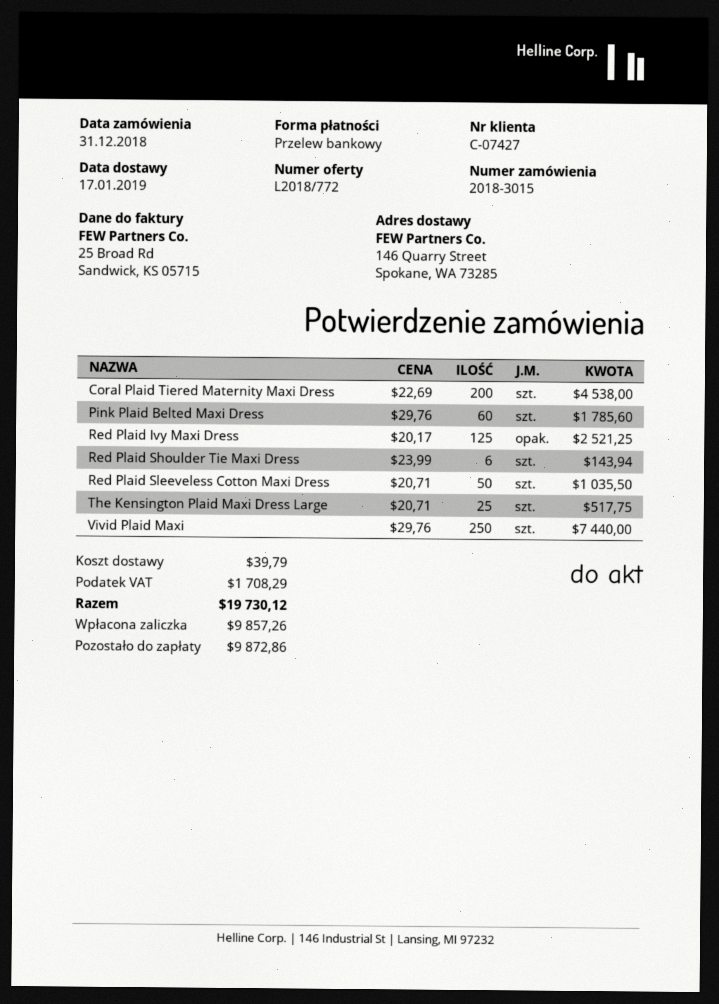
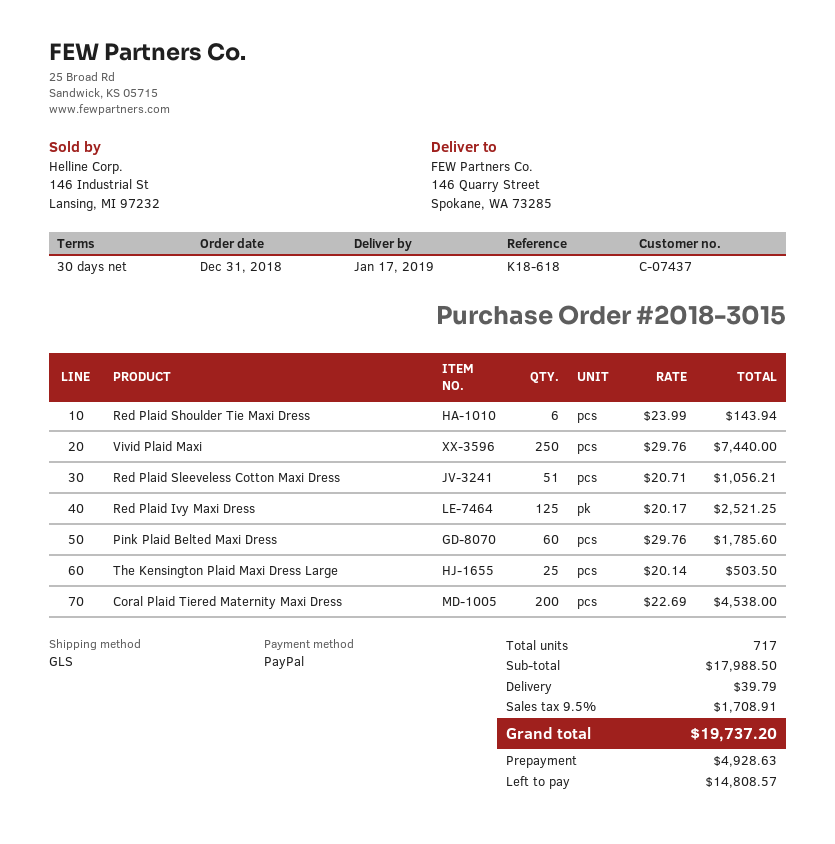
customer number: C-07427 -> C-07437
payment method: bank transfer -> PayPal
Red Plaid Sleeveless Cotton Maxi Dress: 50 x 20.71 = 1035.50 -> 51 x 20.71 = 1056.21
The Kensington Plaid Maxi Dress Large: 25 x 20.71 = 517.75 -> 25 x 20.14 = 503.50
tax: 1708.29 -> 1708.91
total: 19730.12 -> 19737.20
deposit: 9857.26 -> 4928.63
balance: 9872.86 -> 14808.57

